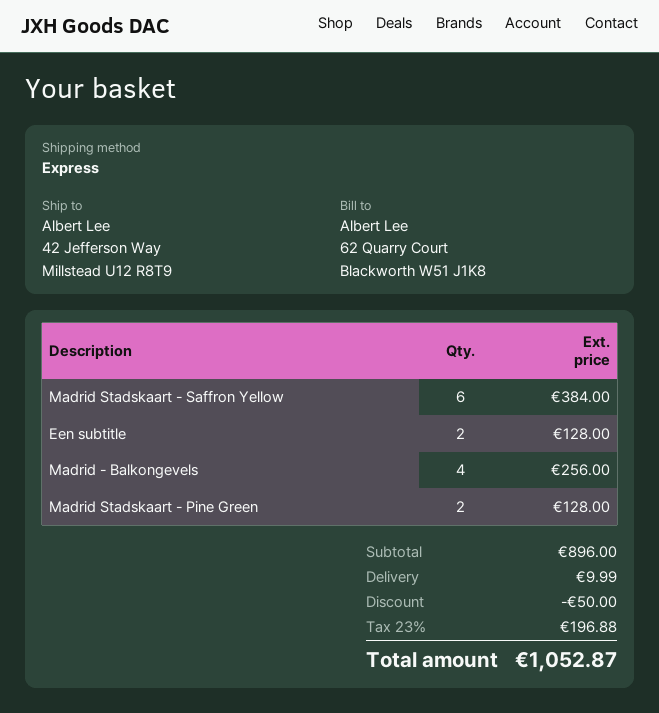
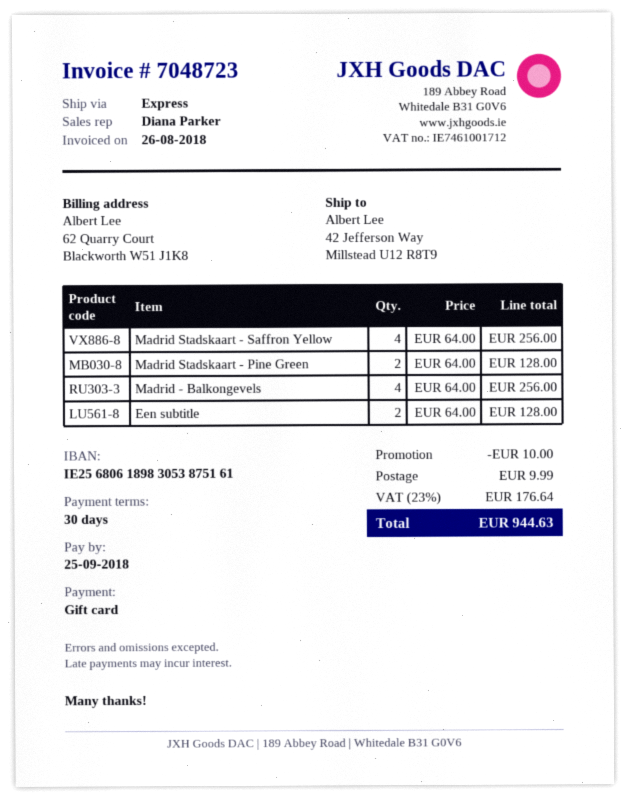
Madrid Stadskaart - Saffron Yellow: 6 for 384.00 -> 4 for 256.00
discount: 50.00 -> 10.00
tax: 23% = 196.88 -> 23% = 176.64
total: 1052.87 -> 944.63

